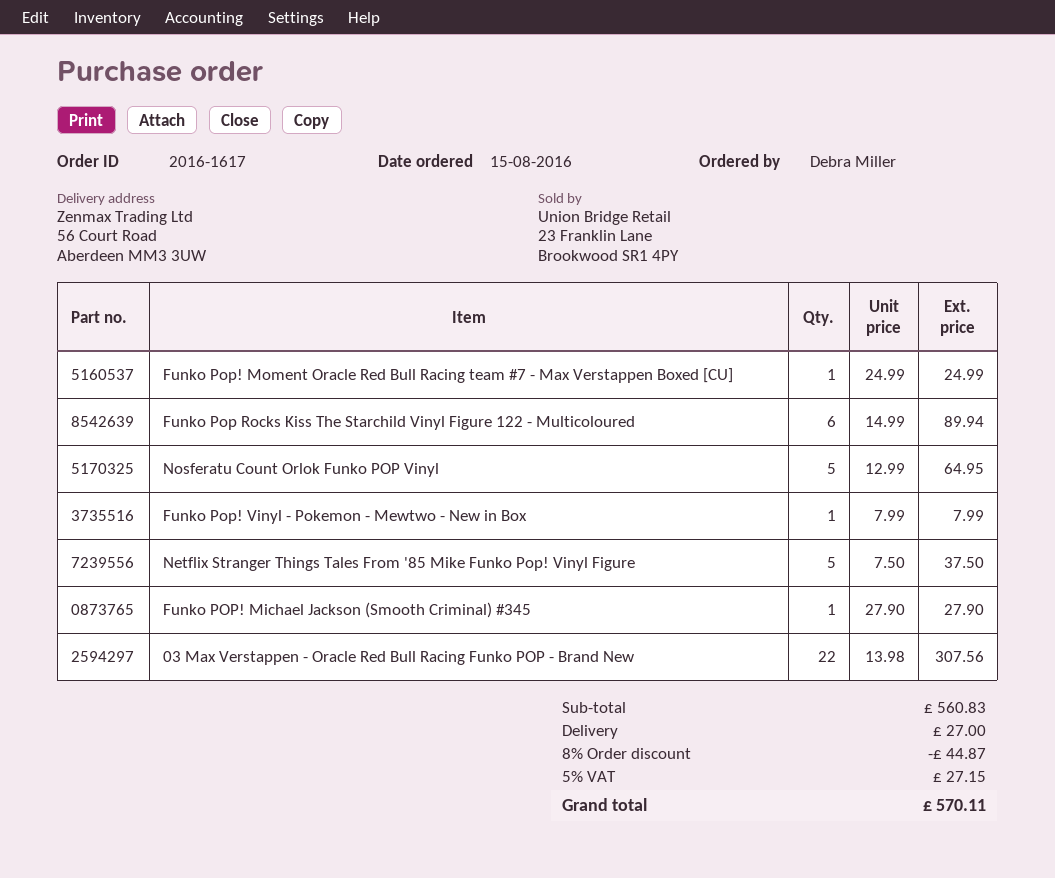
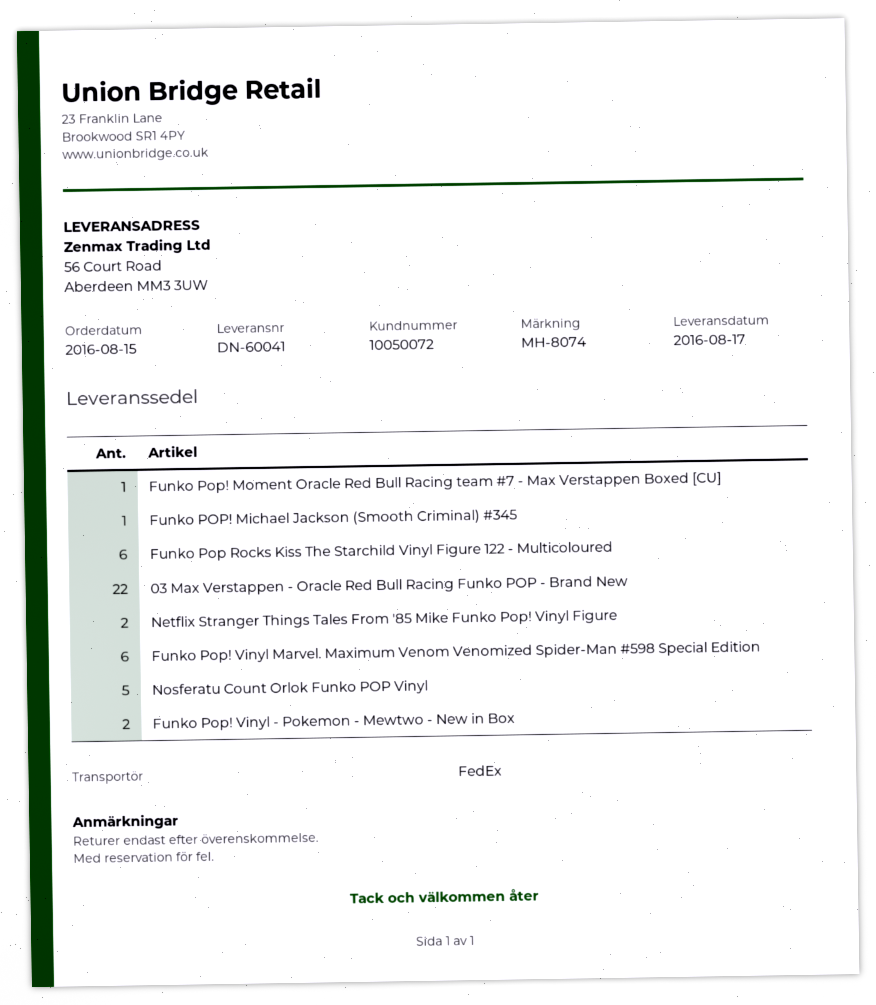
Funko Pop! Vinyl - Pokemon - Mewtwo - New in Box: 1 -> 2
Netflix Stranger Things Tales From '85 Mike Funko Pop! Vinyl Figure: 5 -> 2
Funko Pop! Vinyl Marvel. Maximum Venom Venomized Spider-Man #598 Special Edition: none -> 6

